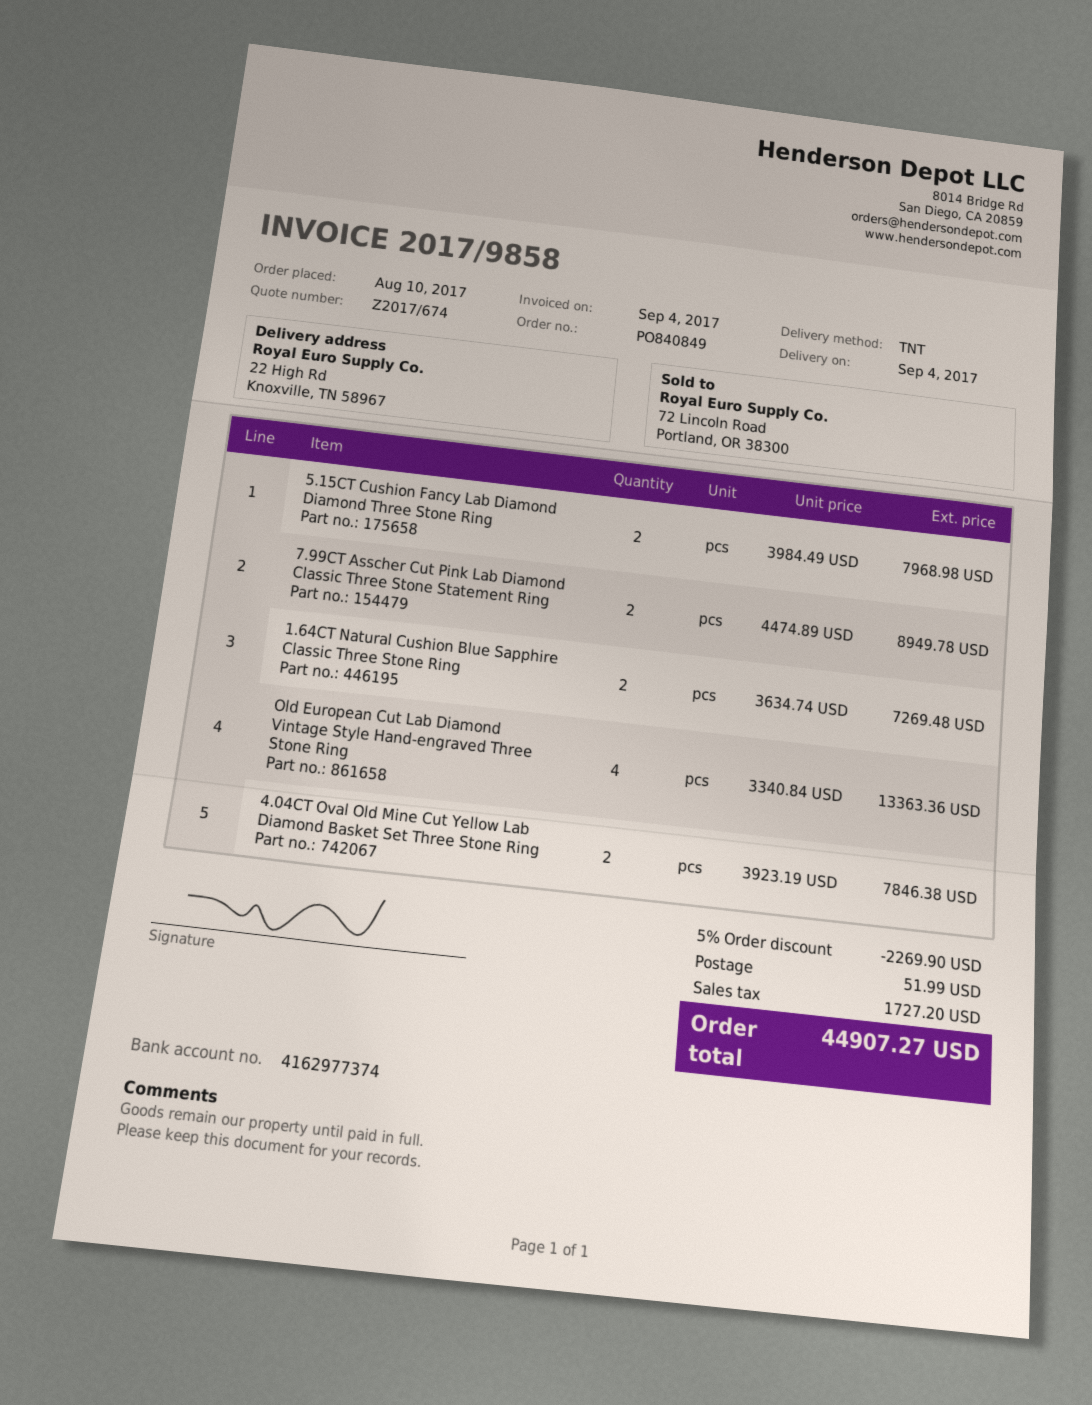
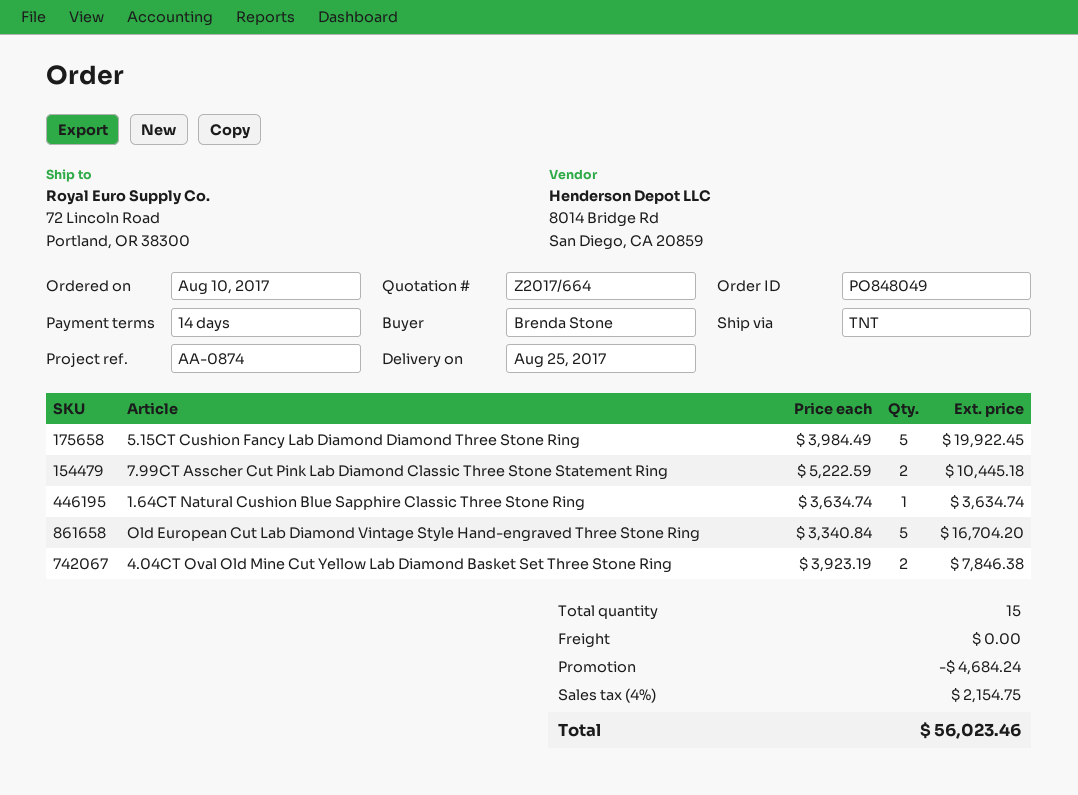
quote number: Z2017/674 -> Z2017/664
order number: PO840849 -> PO848049
delivery date: 2017-09-04 -> 2017-08-25
ship to: 22 High Rd, Knoxville, TN 58967 -> 72 Lincoln Road, Portland, OR 38300
5.15CT Cushion Fancy Lab Diamond Diamond Three Stone Ring: 2 x 3984.49 = 7968.98 -> 5 x 3984.49 = 19922.45
7.99CT Asscher Cut Pink Lab Diamond Classic Three Stone Statement Ring: 2 x 4474.89 = 8949.78 -> 2 x 5222.59 = 10445.18
1.64CT Natural Cushion Blue Sapphire Classic Three Stone Ring: 2 x 3634.74 = 7269.48 -> 1 x 3634.74 = 3634.74
Old European Cut Lab Diamond Vintage Style Hand-engraved Three Stone Ring: 4 x 3340.84 = 13363.36 -> 5 x 3340.84 = 16704.20
discount: 2269.90 -> 4684.24
shipping: 51.99 -> 0.00
tax: 1727.20 -> 2154.75
total: 44907.27 -> 56023.46

